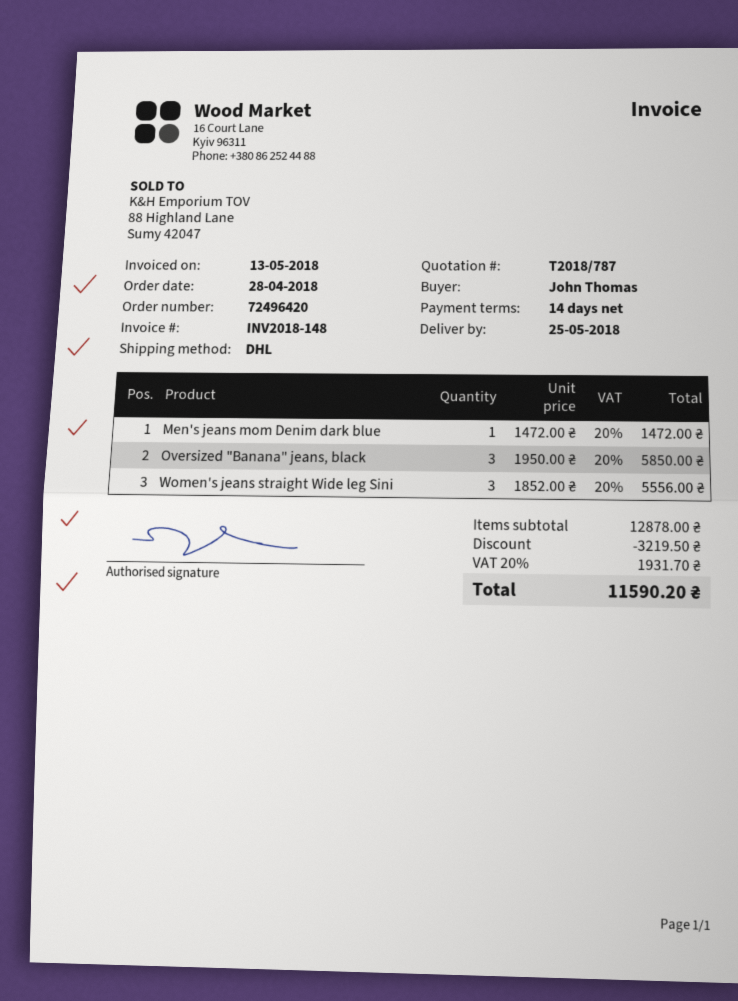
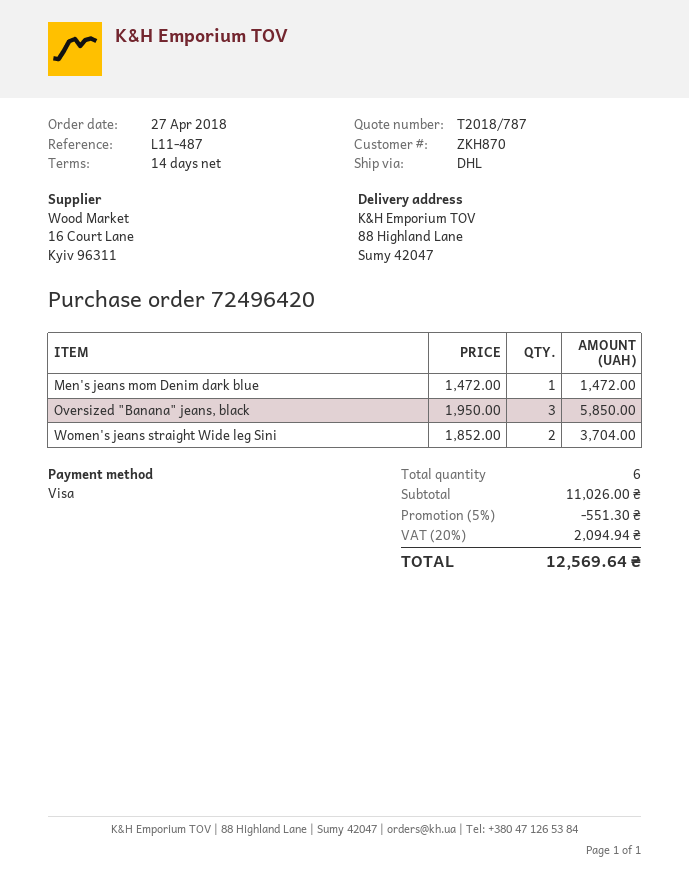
order date: 2018-04-28 -> 2018-04-27
Women's jeans straight Wide leg Sinі: 3 x 1852.00 = 5556.00 -> 2 x 1852.00 = 3704.00
subtotal: 12878.00 -> 11026.00
discount: 3219.50 -> 551.30
tax: 20% = 1931.70 -> 20% = 2094.94
total: 11590.20 -> 12569.64

